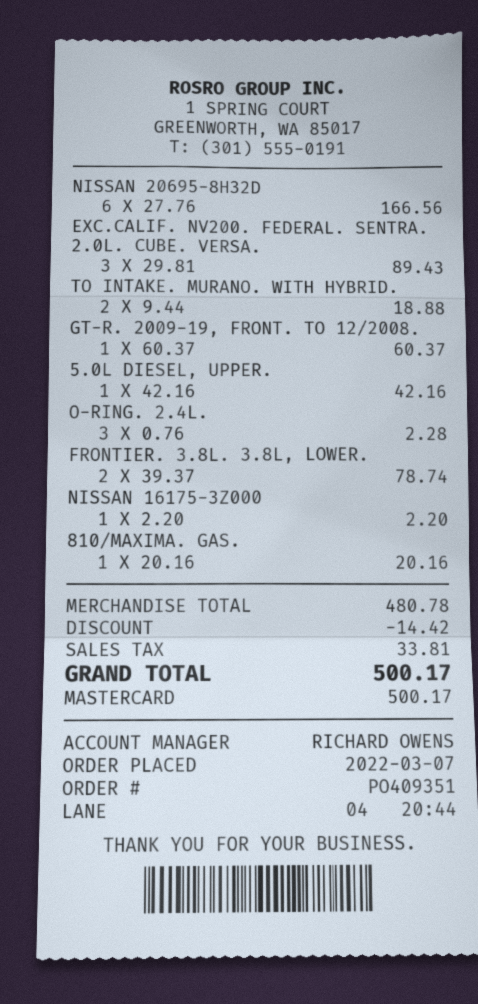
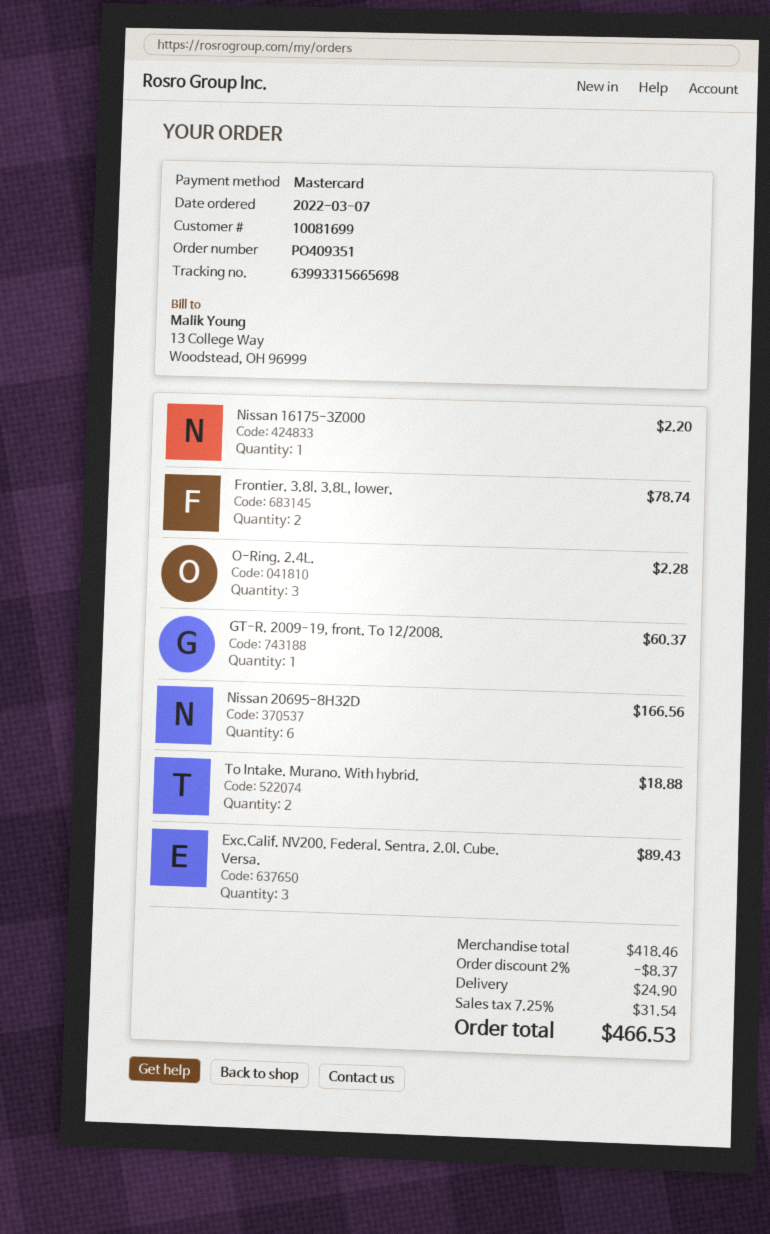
5.0L DIESEL, UPPER.: 1 for 42.16 -> none
810/MAXIMA. GAS.: 1 for 20.16 -> none
subtotal: 480.78 -> 418.46
discount: 14.42 -> 8.37
shipping: none -> 24.90
tax: 33.81 -> 31.54
total: 500.17 -> 466.53

